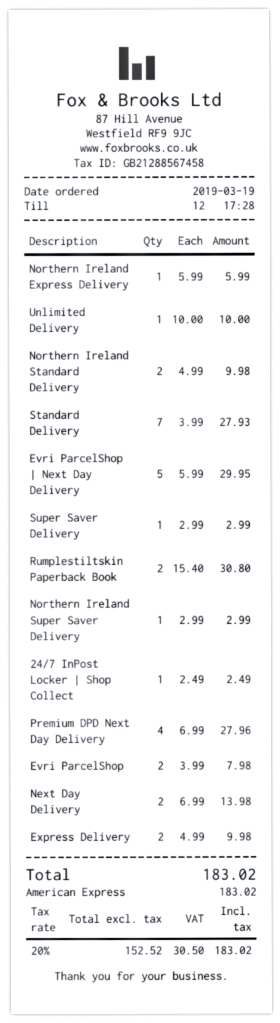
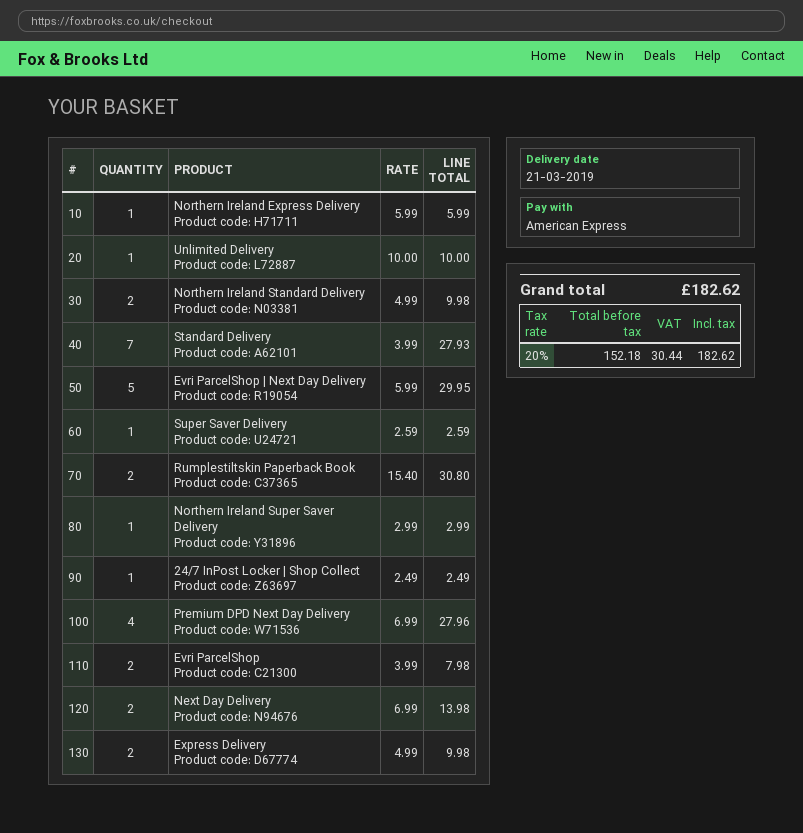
Super Saver Delivery: 1 x 2.99 = 2.99 -> 1 x 2.59 = 2.59
net: 152.52 -> 152.18
tax: 20% = 30.50 -> 20% = 30.44
total: 183.02 -> 182.62

